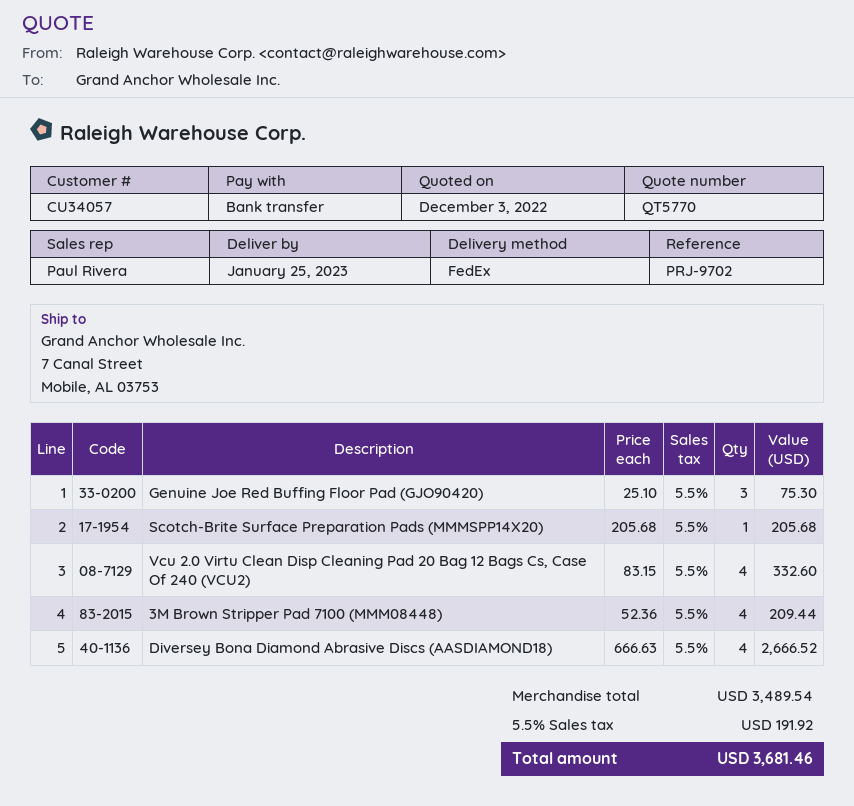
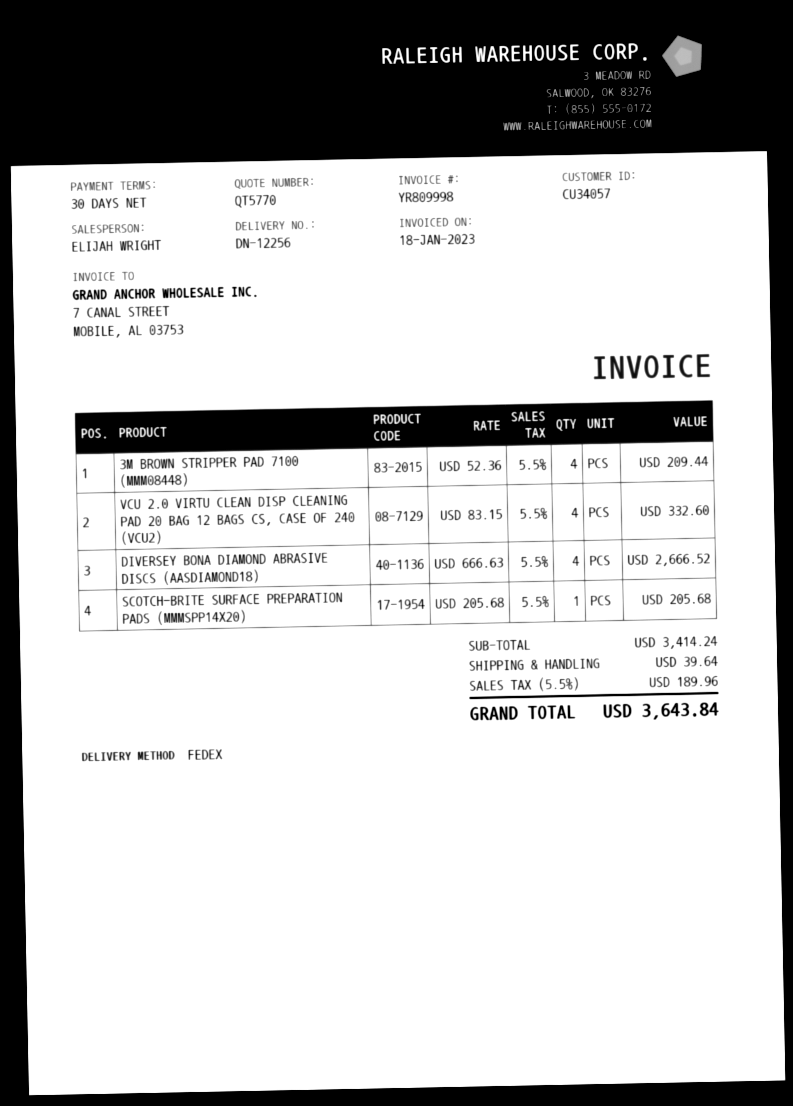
sales rep: Paul Rivera -> ELIJAH WRIGHT
Genuine Joe Red Buffing Floor Pad (GJO90420): 3 x 25.10 = 75.30 -> none
subtotal: 3489.54 -> 3414.24
shipping: none -> 39.64
tax: 5.5% = 191.92 -> 5.5% = 189.96
total: 3681.46 -> 3643.84

